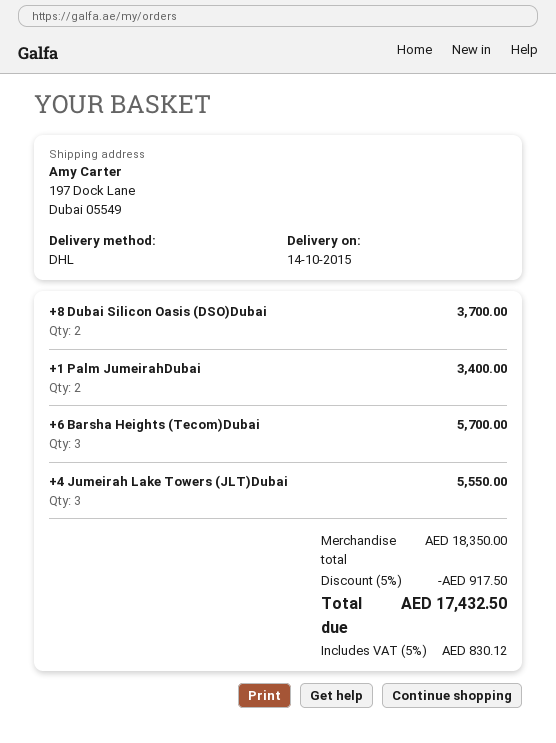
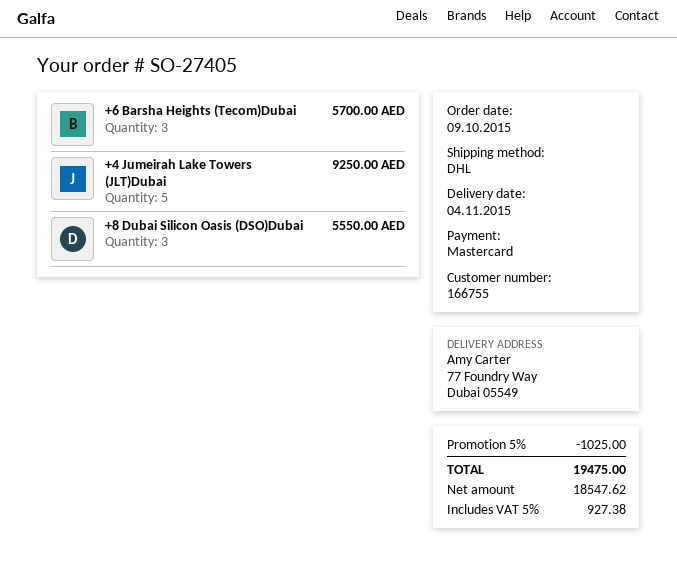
delivery date: 2015-10-14 -> 2015-11-04
ship to: 197 Dock Lane, Dubai 05549 -> 77 Foundry Way, Dubai 05549
+8 Dubai Silicon Oasis (DSO)Dubai: 2 for 3700.00 -> 3 for 5550.00
+1 Palm JumeirahDubai: 2 for 3400.00 -> none
+4 Jumeirah Lake Towers (JLT)Dubai: 3 for 5550.00 -> 5 for 9250.00
discount: 5% = 917.50 -> 5% = 1025.00
tax: 5% = 830.12 -> 5% = 927.38
total: 17432.50 -> 19475.00

